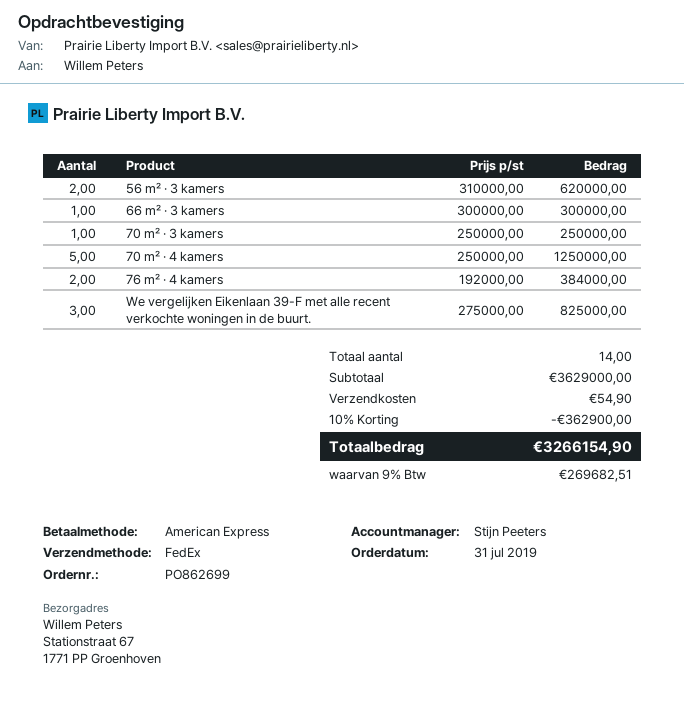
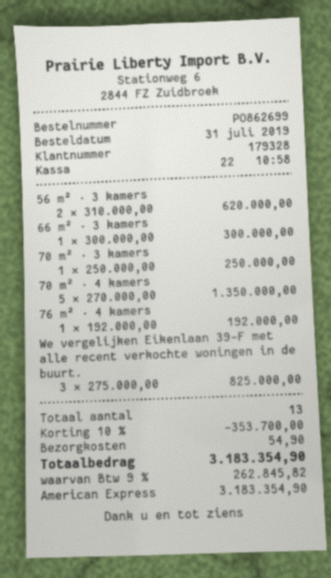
70 m² · 4 kamers: 5 x 250000.00 = 1250000.00 -> 5 x 270000.00 = 1350000.00
76 m² · 4 kamers: 2 x 192000.00 = 384000.00 -> 1 x 192000.00 = 192000.00
total quantity: 14 -> 13
discount: 10% = 362900.00 -> 10% = 353700.00
tax: 9% = 269682.51 -> 9% = 262845.82
total: 3266154.90 -> 3183354.90

